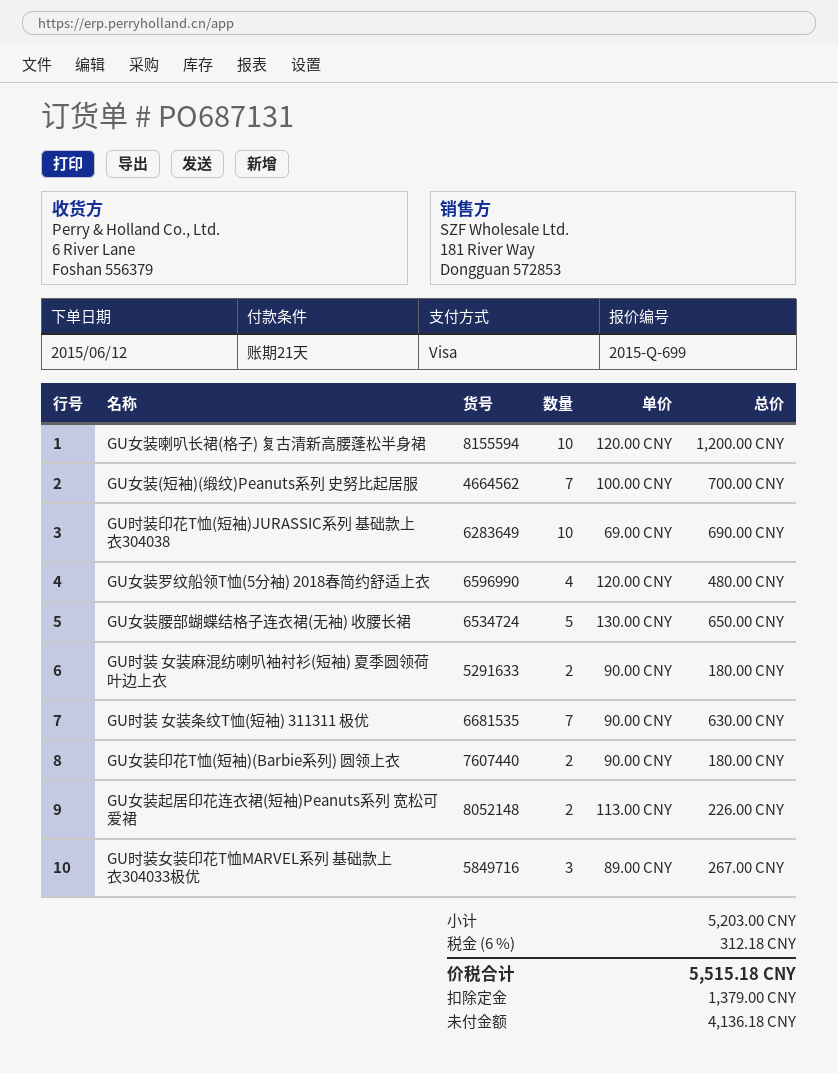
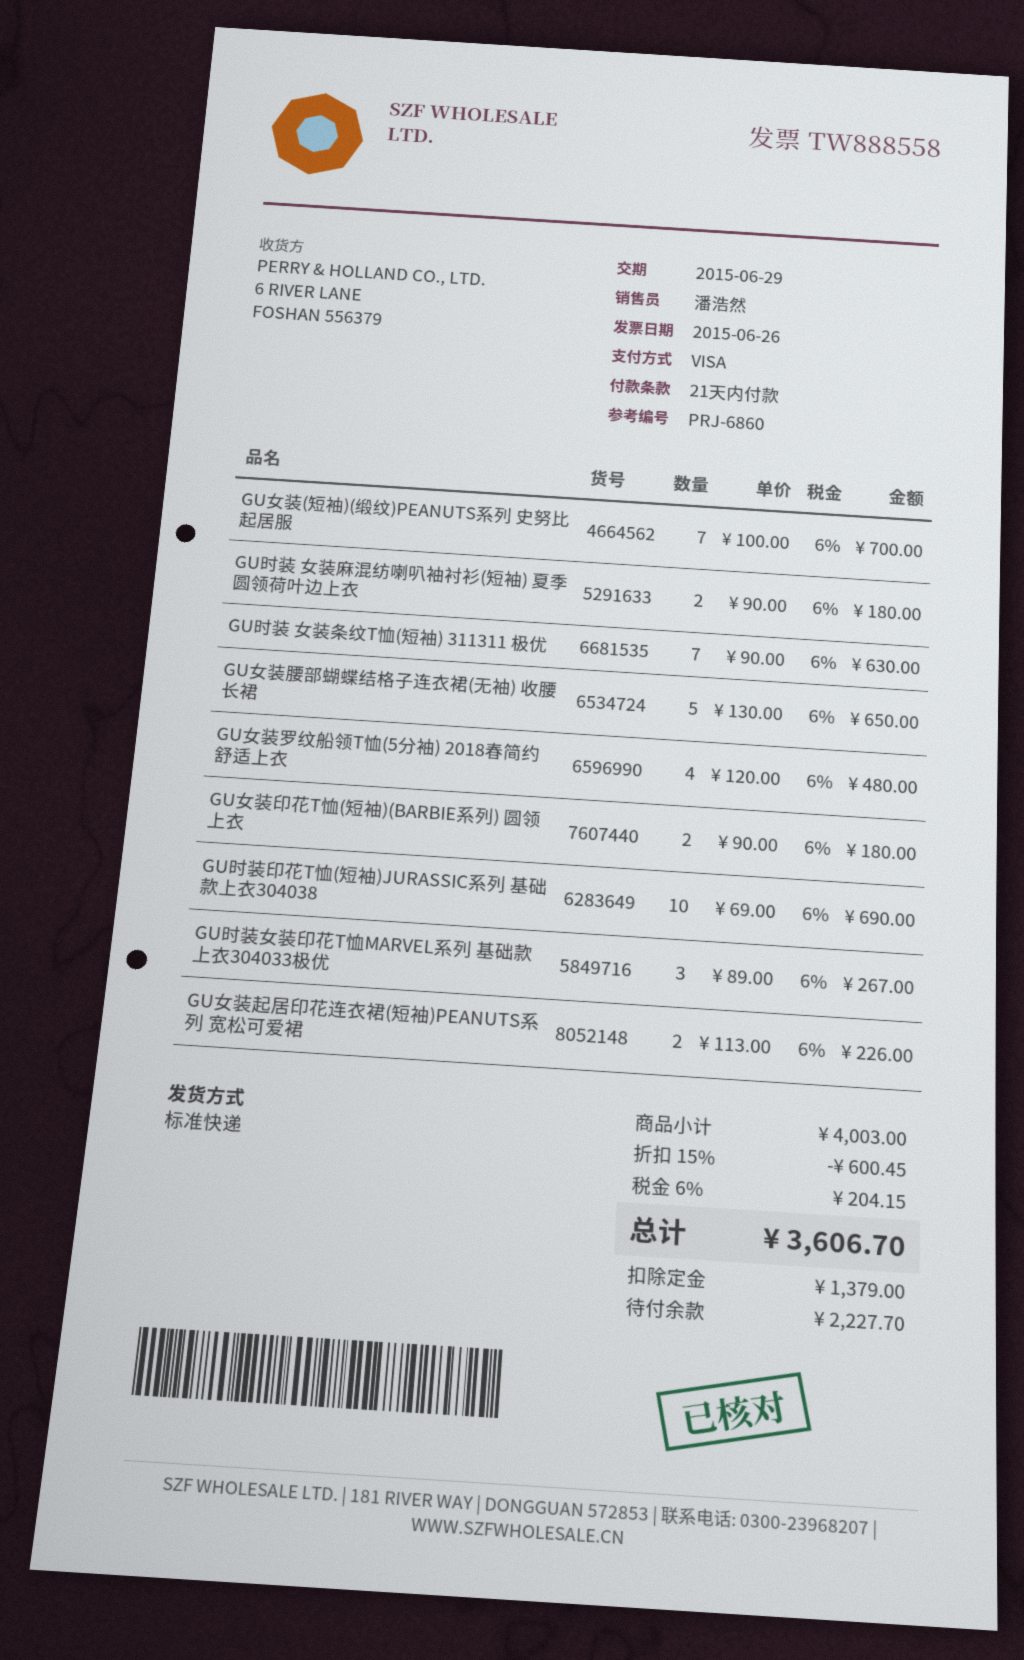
GU女装喇叭长裙(格子) 复古清新高腰蓬松半身裙: 10 x 120.00 = 1200.00 -> none
subtotal: 5203.00 -> 4003.00
discount: none -> 15% = 600.45
tax: 6% = 312.18 -> 6% = 204.15
total: 5515.18 -> 3606.70
balance: 4136.18 -> 2227.70

